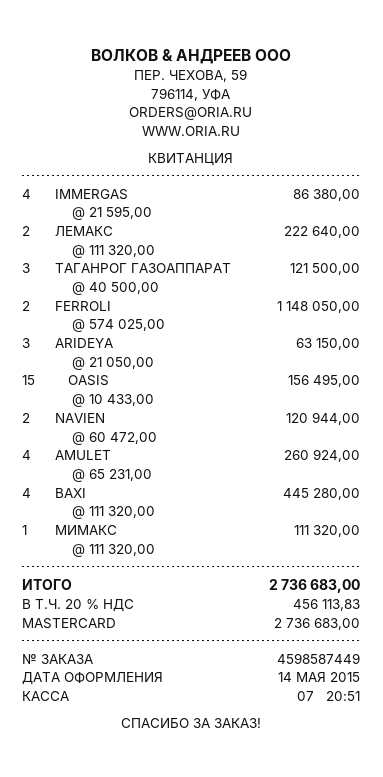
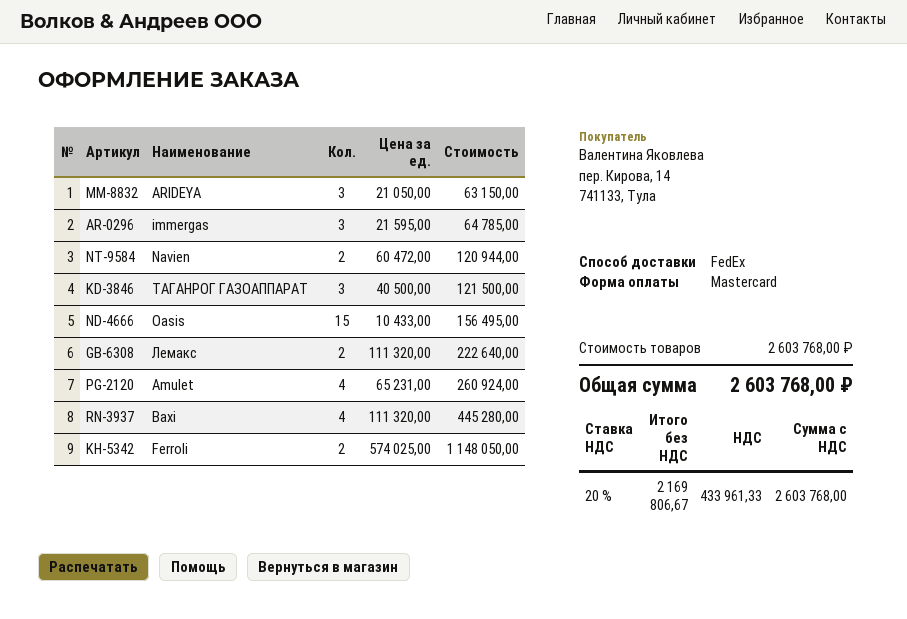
IMMERGAS: 4 x 21595.00 = 86380.00 -> 3 x 21595.00 = 64785.00
МИМАКС: 1 x 111320.00 = 111320.00 -> none
tax: 20% = 456113.83 -> 20% = 433961.33
total: 2736683.00 -> 2603768.00

